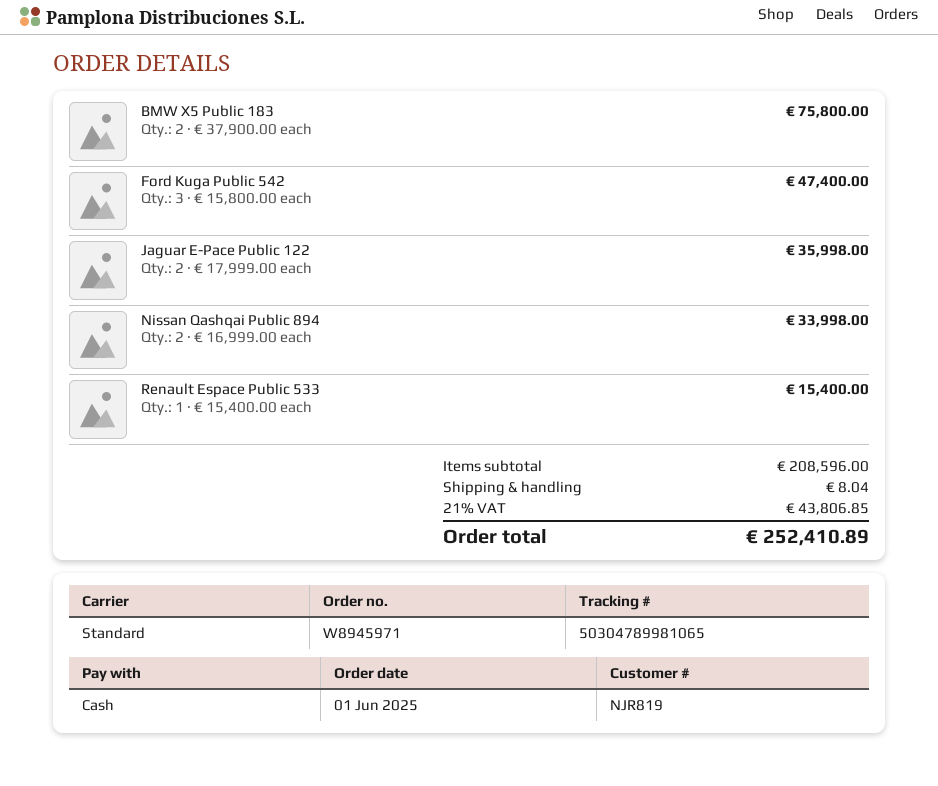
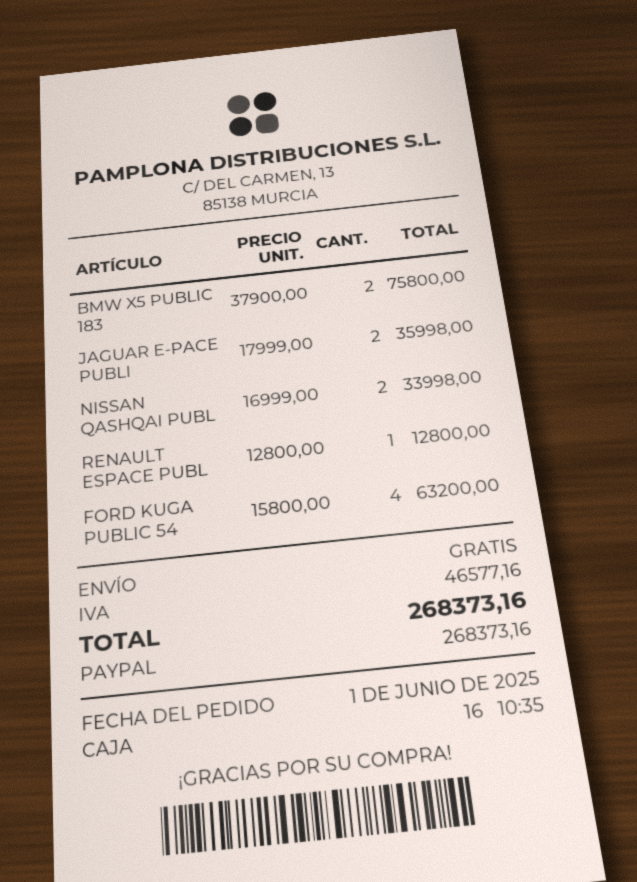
payment method: cash -> PayPal
Ford Kuga Public 542: 3 x 15800.00 = 47400.00 -> 4 x 15800.00 = 63200.00
Renault Espace Public 533: 1 x 15400.00 = 15400.00 -> 1 x 12800.00 = 12800.00
shipping: 8.04 -> 0.00
tax: 43806.85 -> 46577.16
total: 252410.89 -> 268373.16

